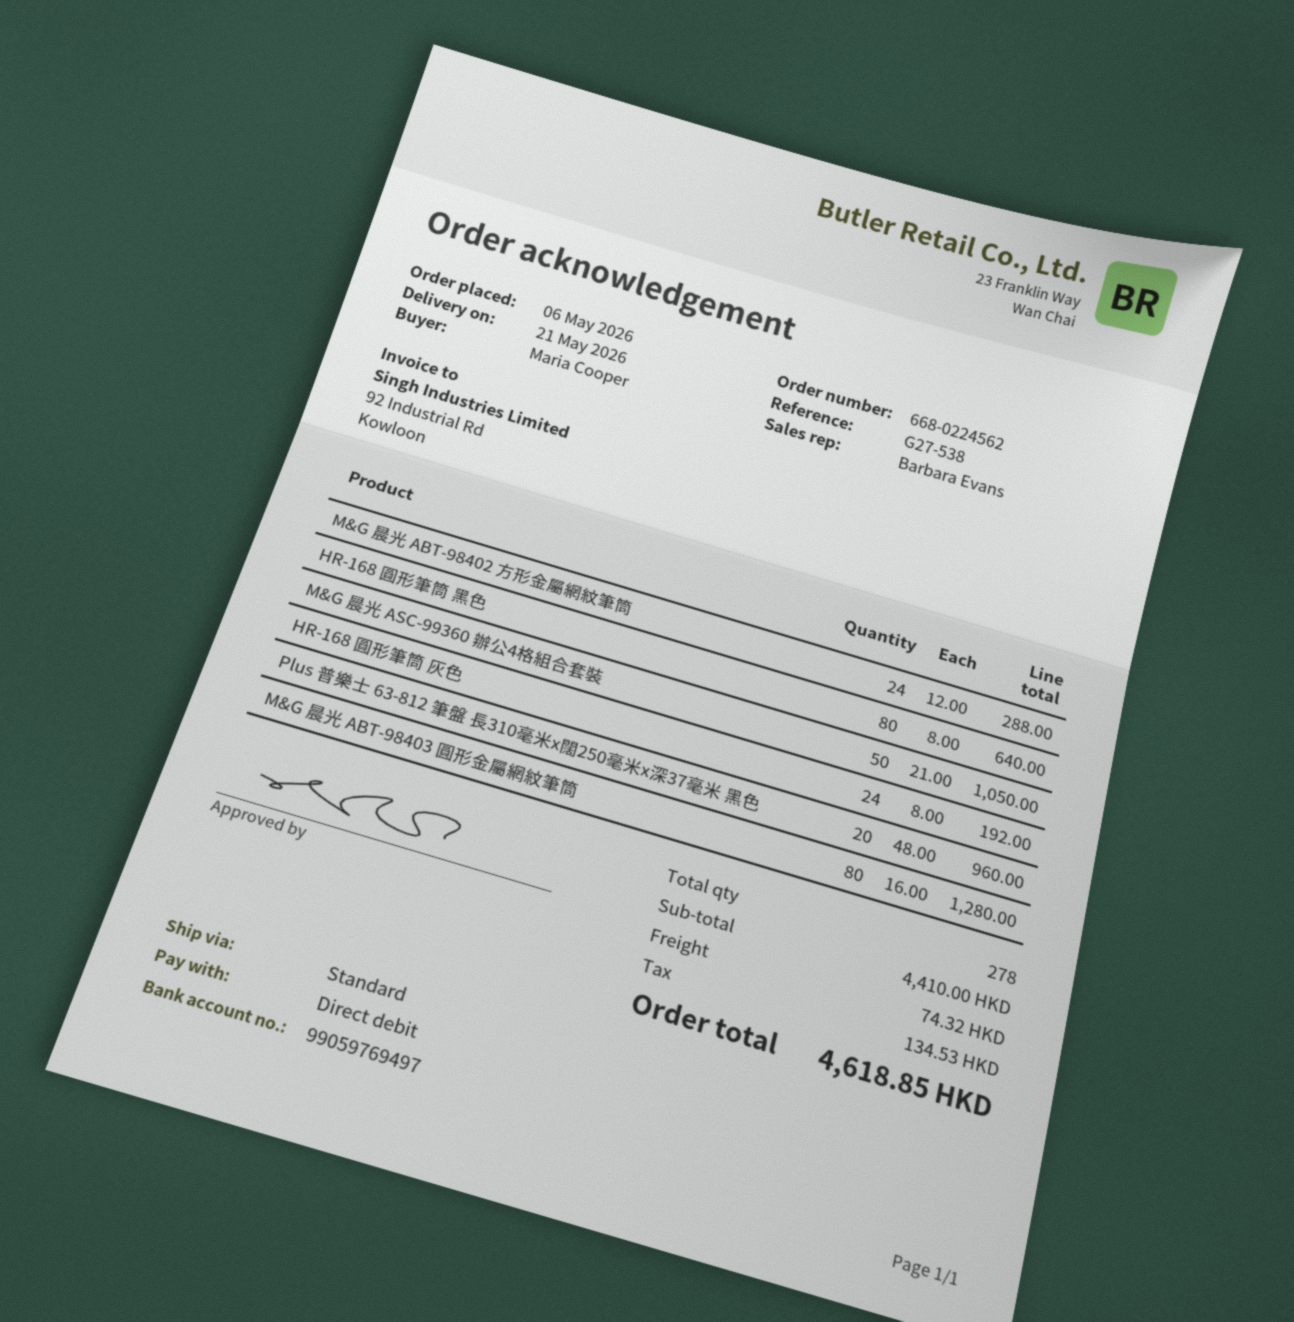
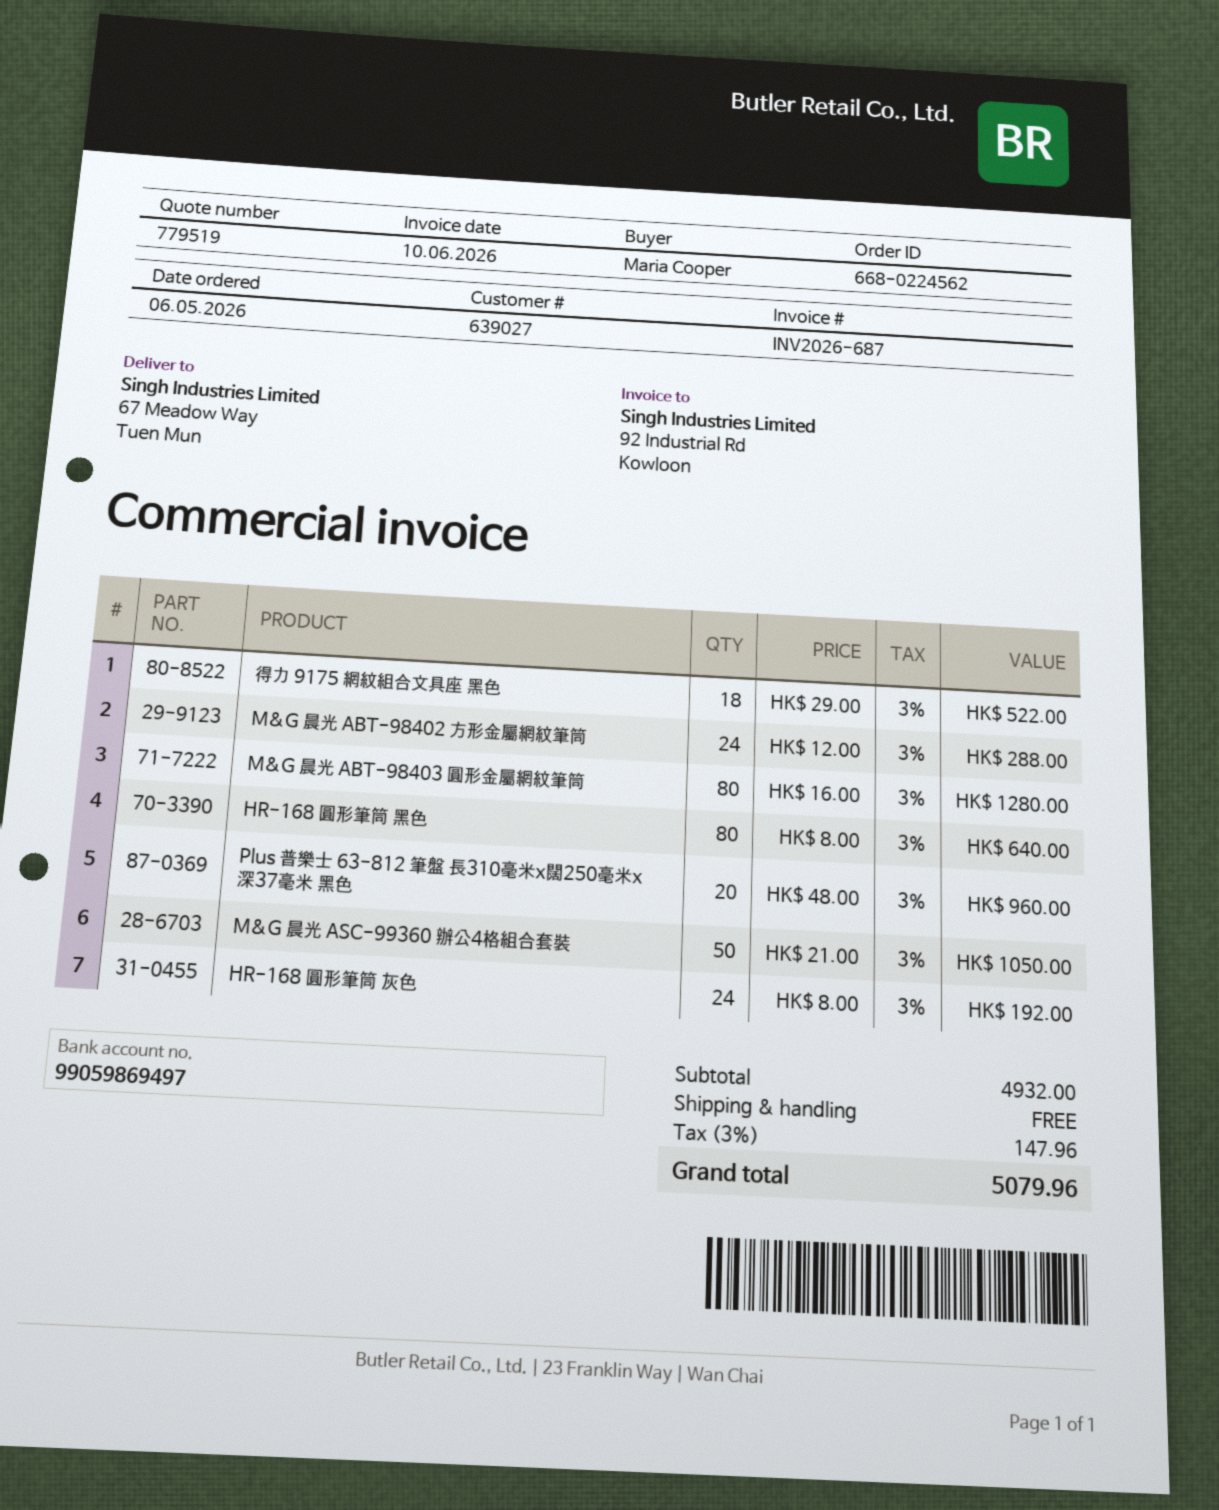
bank account: 99059769497 -> 99059869497
得力 9175 網紋組合文具座 黑色: none -> 18 x 29.00 = 522.00
subtotal: 4410.00 -> 4932.00
shipping: 74.32 -> 0.00
tax: 134.53 -> 147.96
total: 4618.85 -> 5079.96

